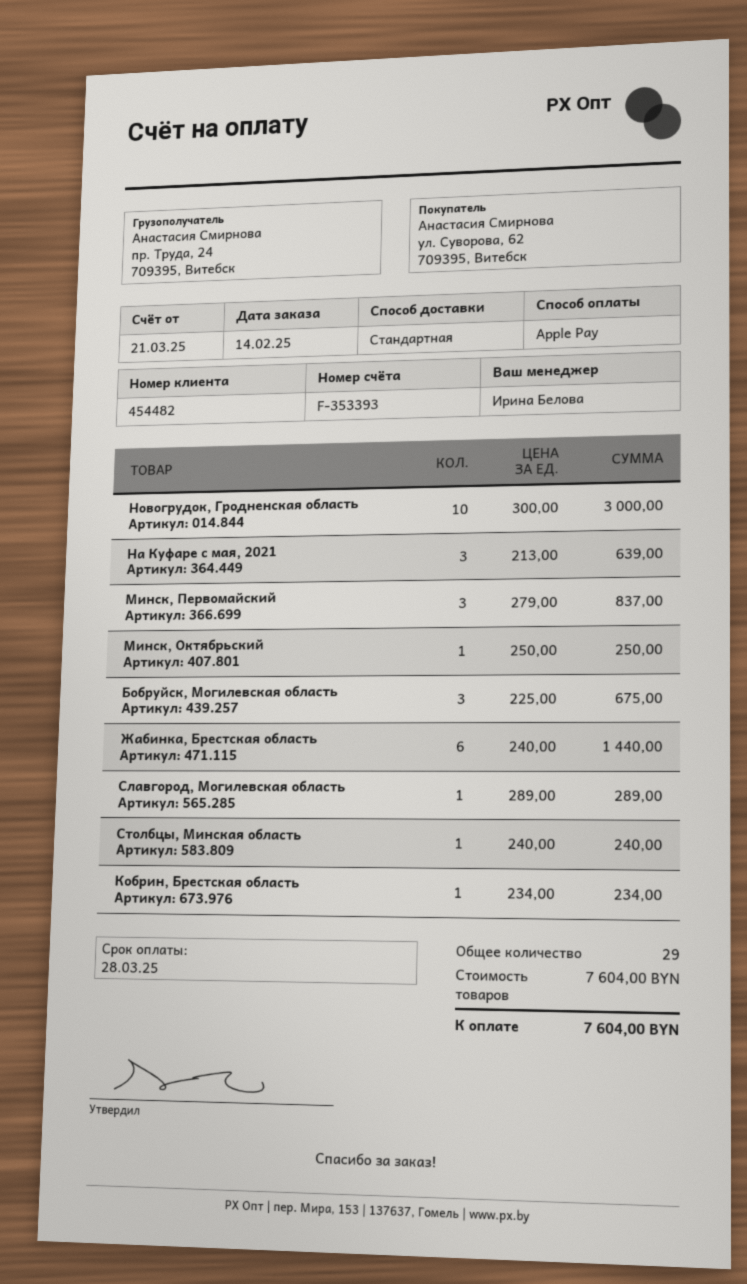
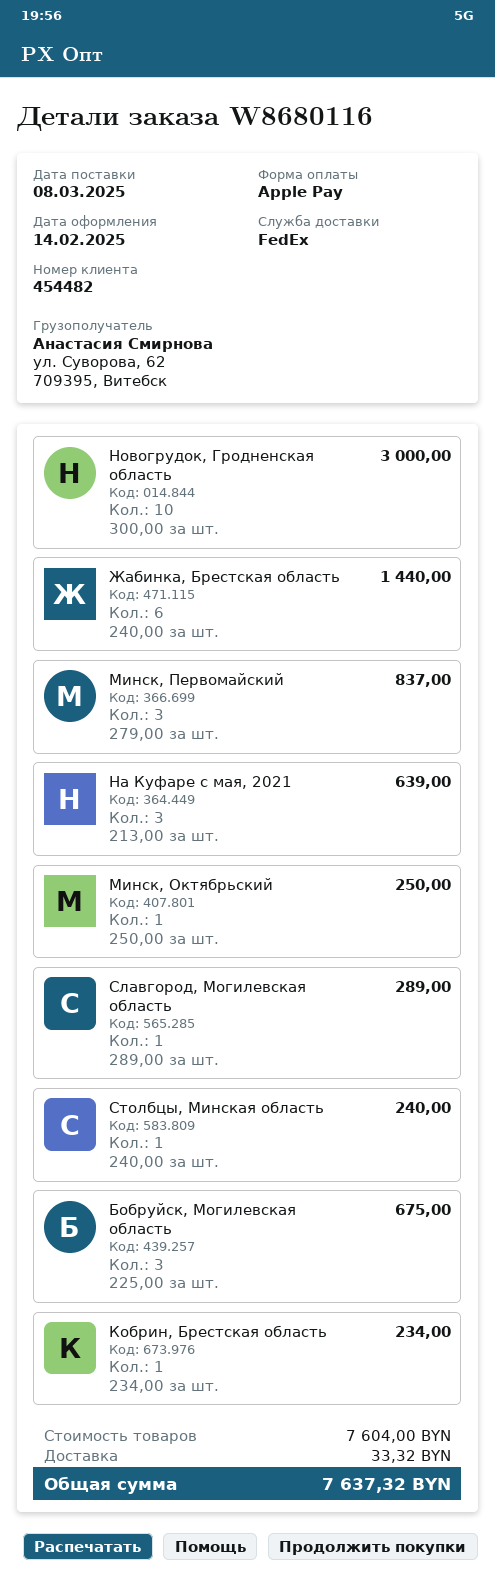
shipping method: standard -> FedEx
ship to: пр. Труда, 24, 709395, Витебск -> ул. Суворова, 62, 709395, Витебск
shipping: none -> 33.32
total: 7604.00 -> 7637.32

